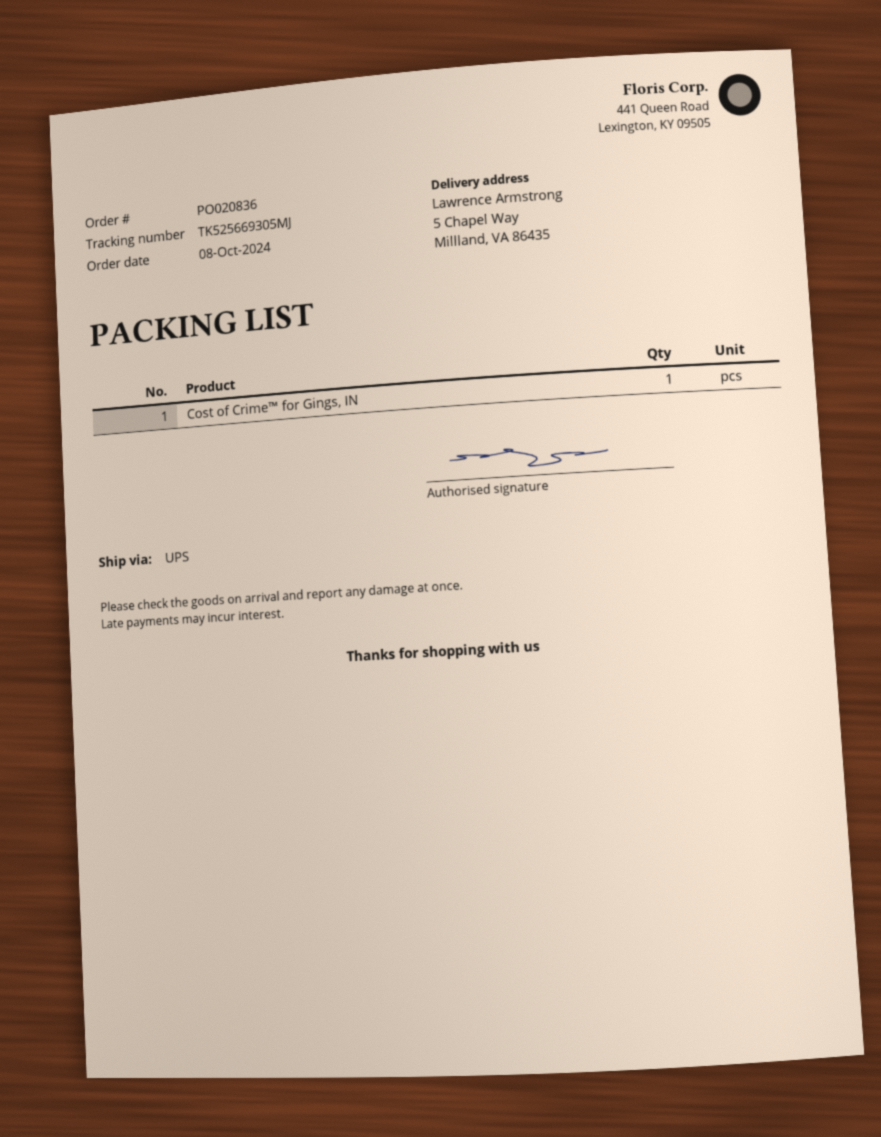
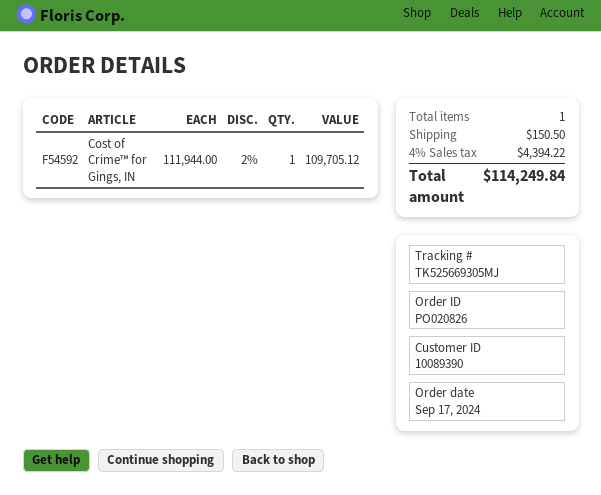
order number: PO020836 -> PO020826
order date: 2024-10-08 -> 2024-09-17

